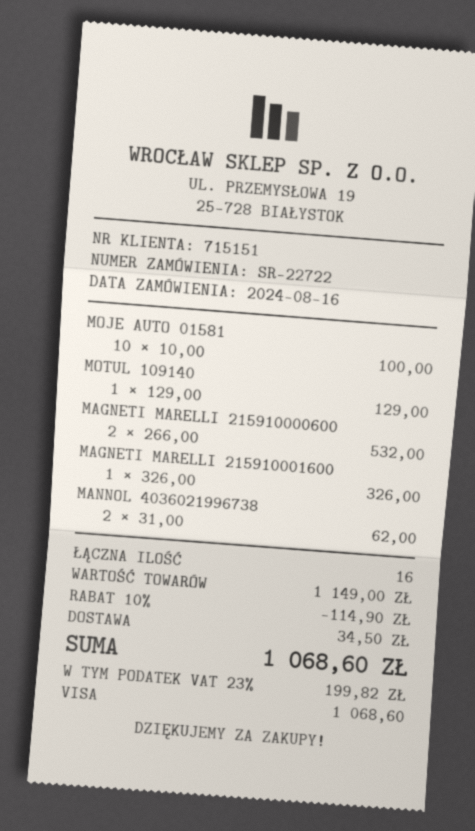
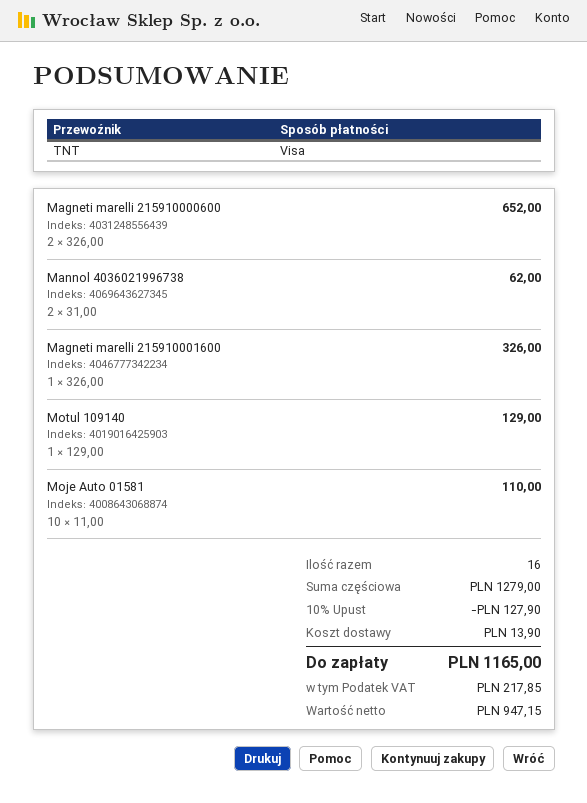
MOJE AUTO 01581: 10 x 10.00 = 100.00 -> 10 x 11.00 = 110.00
MAGNETI MARELLI 215910000600: 2 x 266.00 = 532.00 -> 2 x 326.00 = 652.00
subtotal: 1149.00 -> 1279.00
discount: 10% = 114.90 -> 10% = 127.90
shipping: 34.50 -> 13.90
tax: 199.82 -> 217.85
total: 1068.60 -> 1165.00

